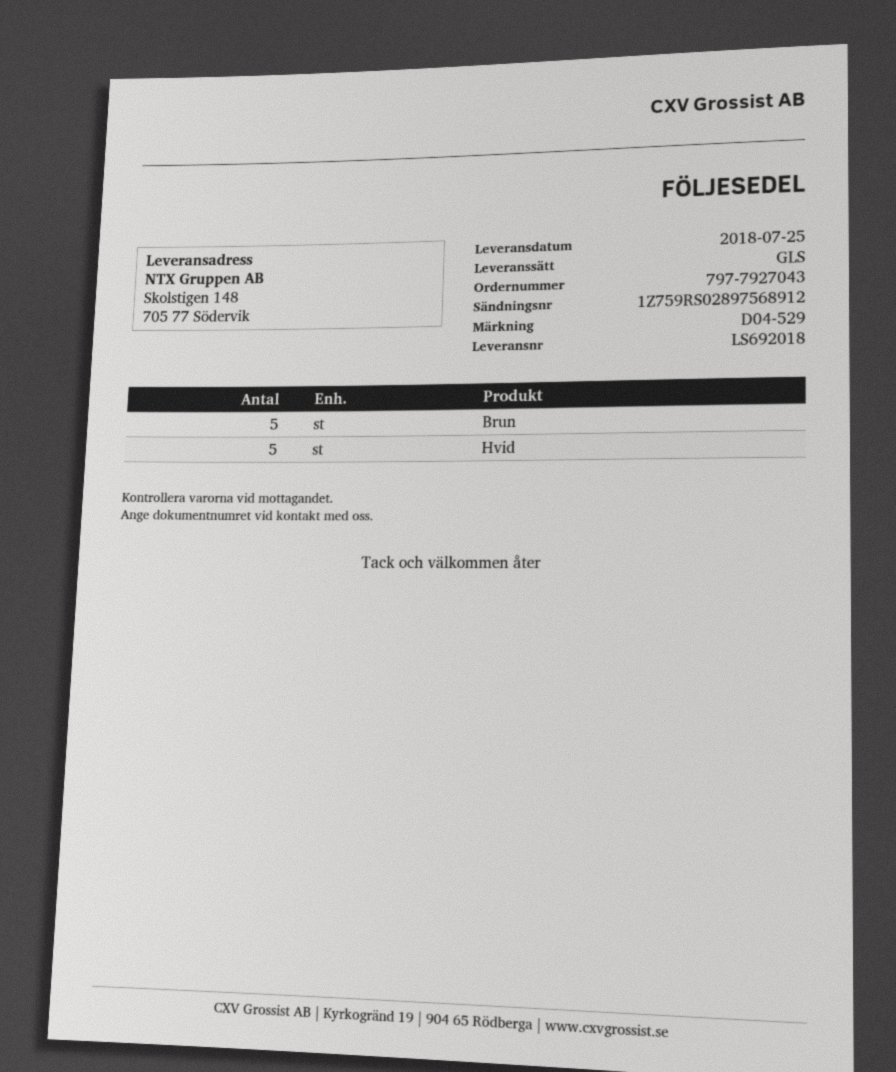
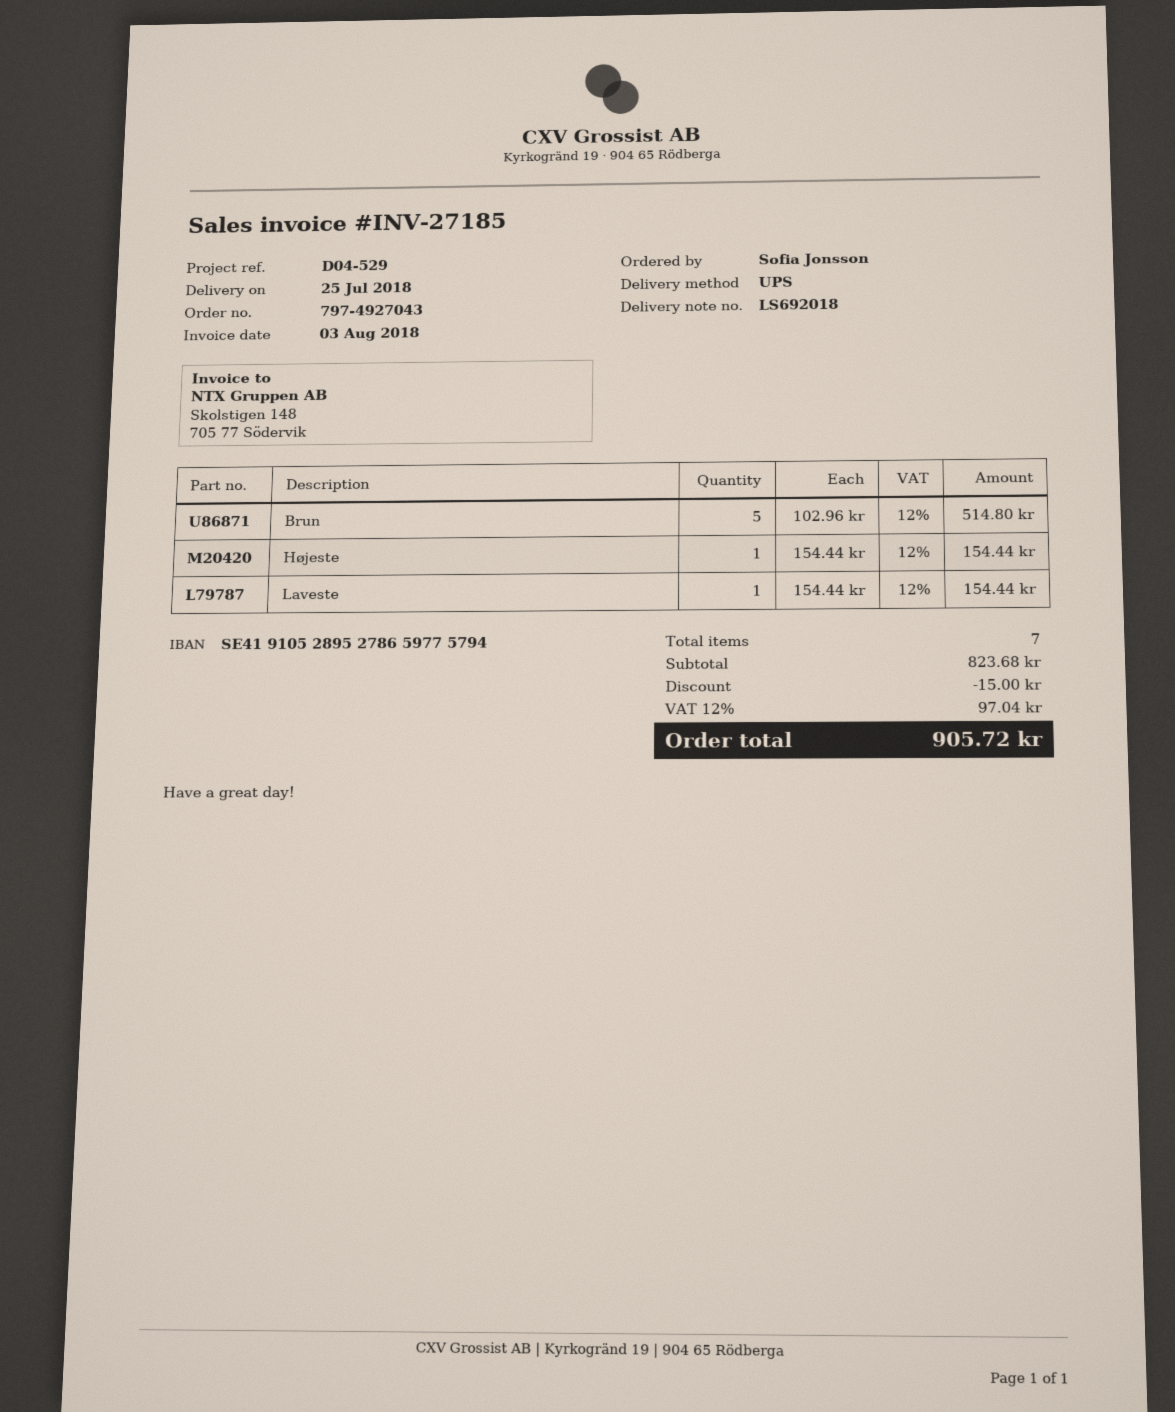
order number: 797-7927043 -> 797-4927043
shipping method: GLS -> UPS
Hvid: 5 -> none
Højeste: none -> 1
Laveste: none -> 1

